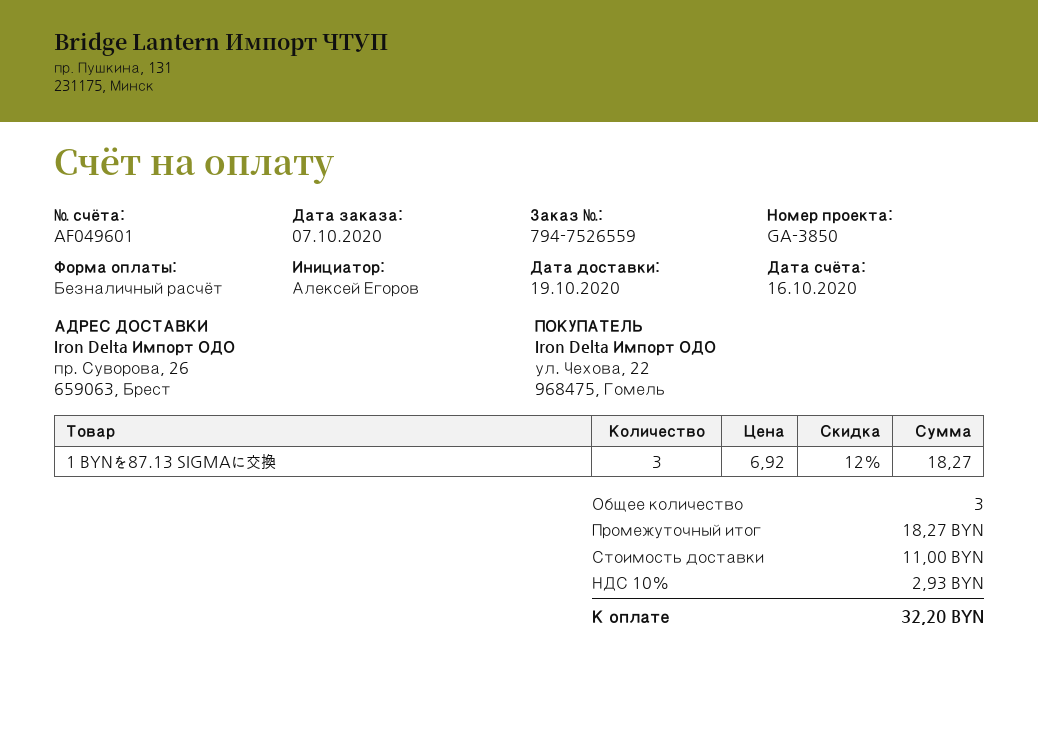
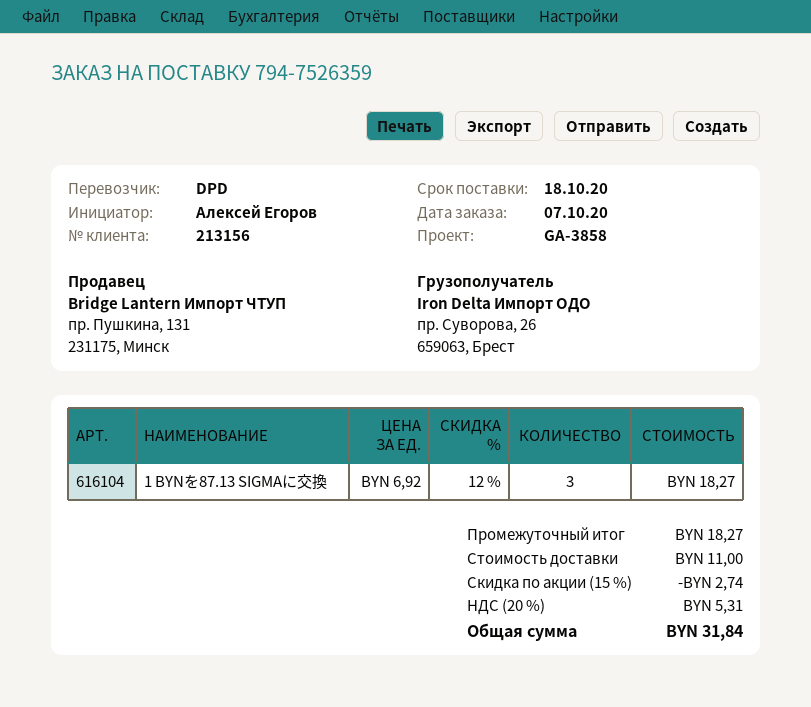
order number: 794-7526559 -> 794-7526359
delivery date: 2020-10-19 -> 2020-10-18
reference: GA-3850 -> GA-3858
discount: none -> 15% = 2.74
tax: 10% = 2.93 -> 20% = 5.31
total: 32.20 -> 31.84

